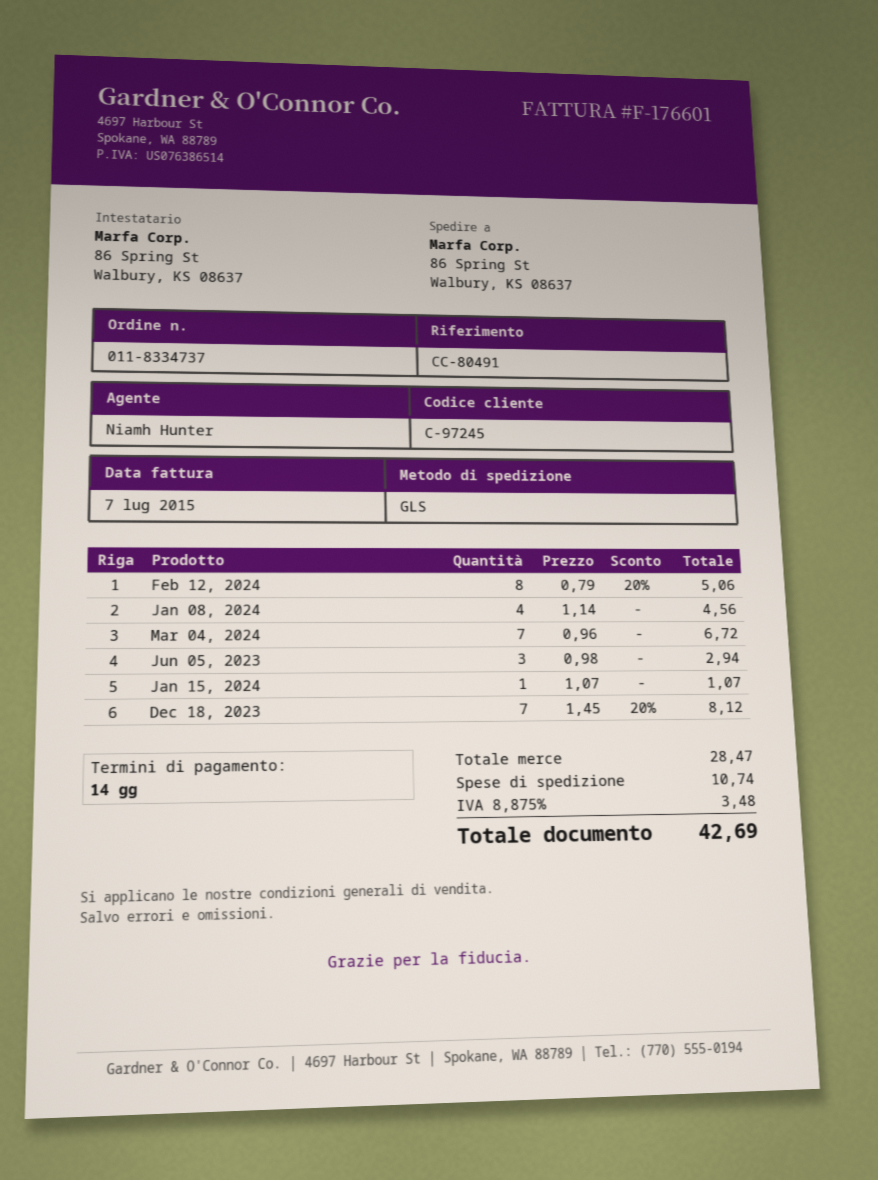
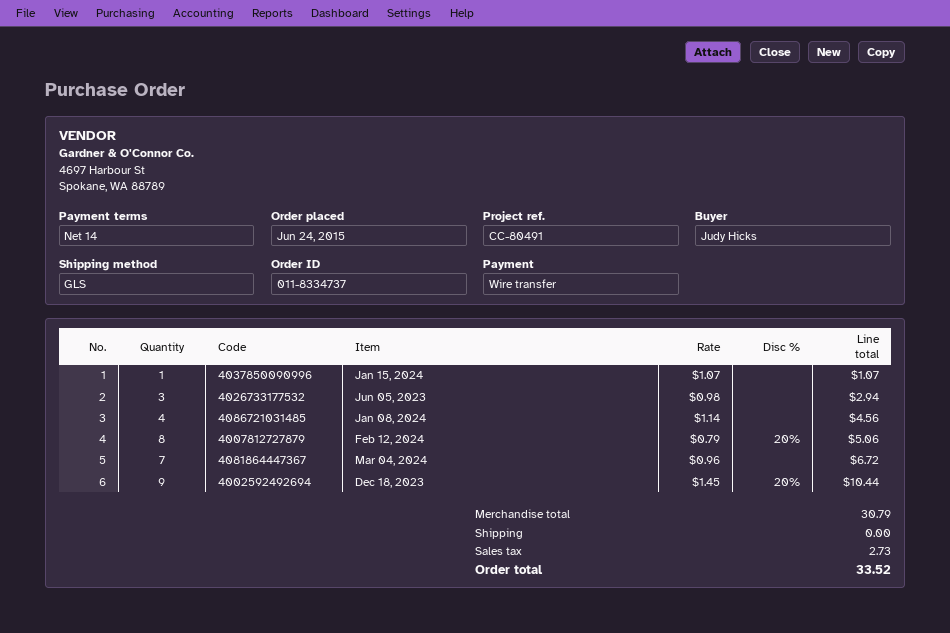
Dec 18, 2023: 7 x 1.45 - 20% = 8.12 -> 9 x 1.45 - 20% = 10.44
subtotal: 28.47 -> 30.79
shipping: 10.74 -> 0.00
tax: 3.48 -> 2.73
total: 42.69 -> 33.52

